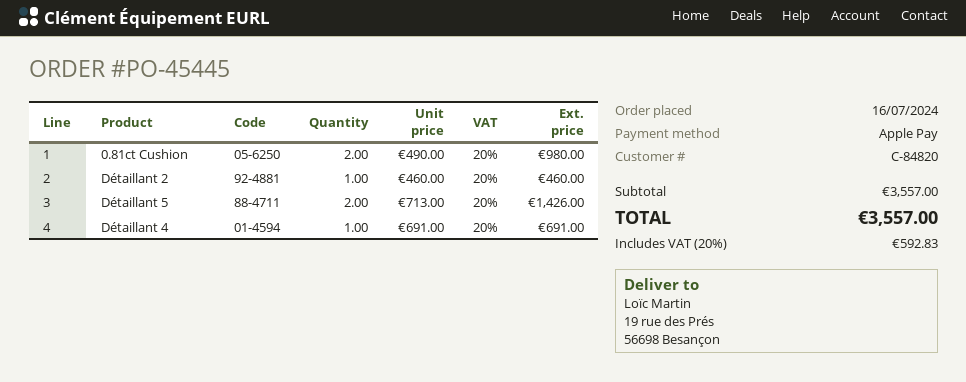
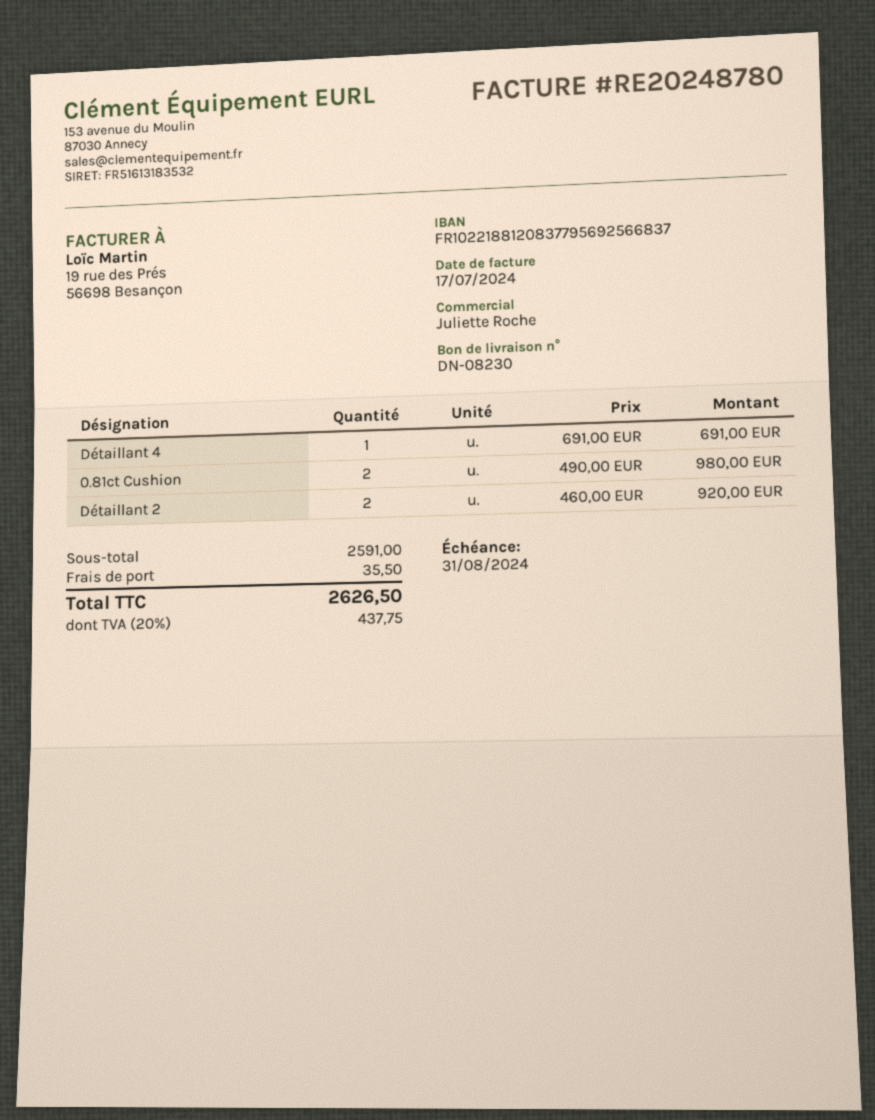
Détaillant 2: 1 x 460.00 = 460.00 -> 2 x 460.00 = 920.00
Détaillant 5: 2 x 713.00 = 1426.00 -> none
subtotal: 3557.00 -> 2591.00
shipping: none -> 35.50
tax: 20% = 592.83 -> 20% = 437.75
total: 3557.00 -> 2626.50

